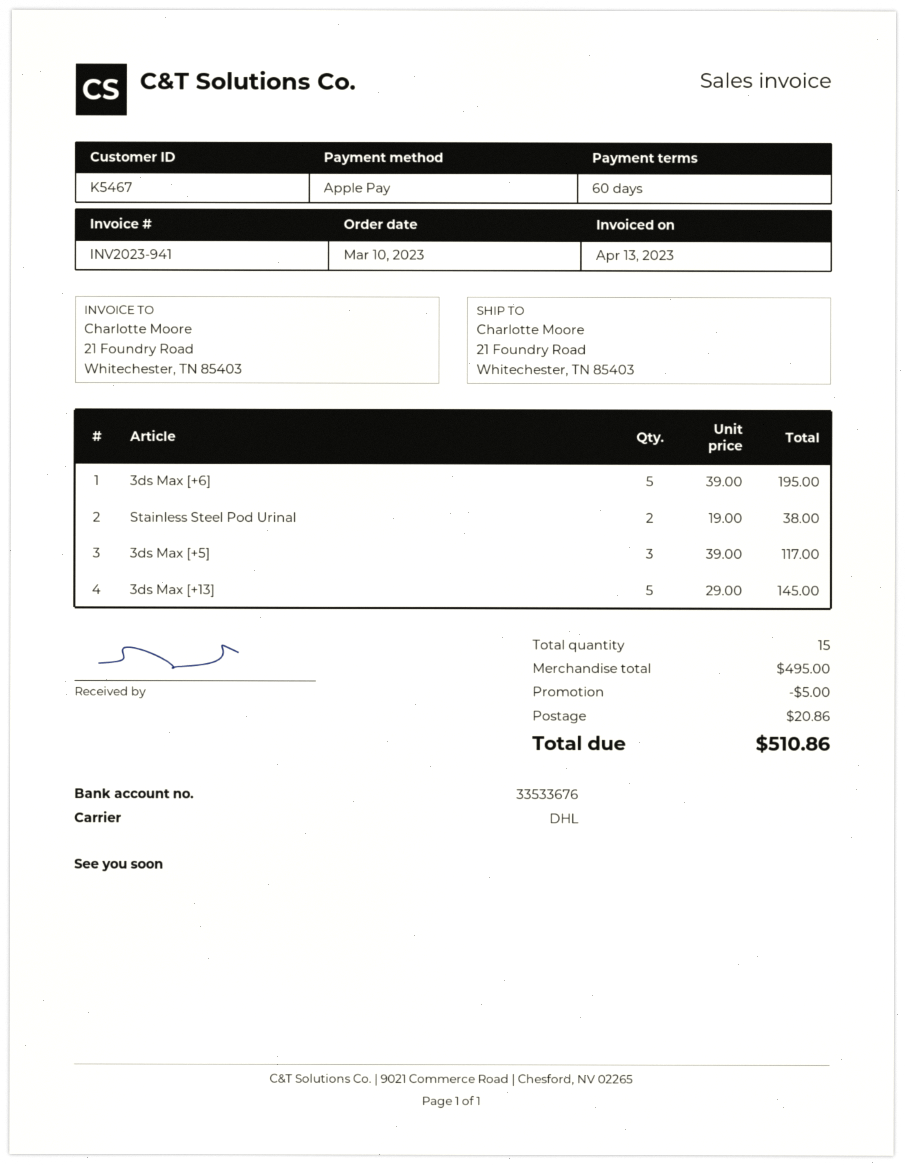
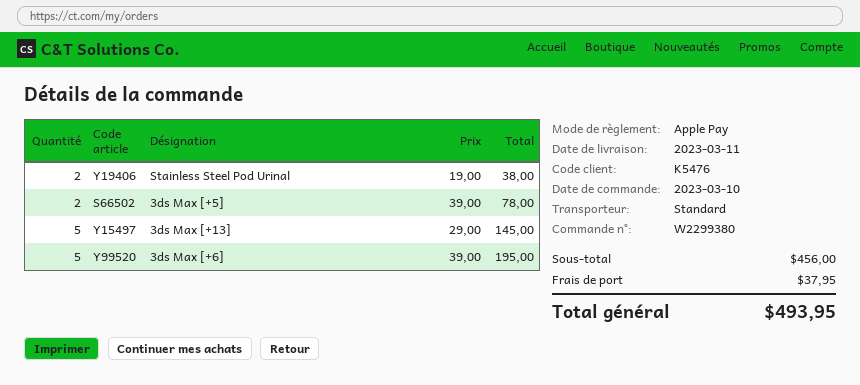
customer number: K5467 -> K5476
shipping method: DHL -> standard
3ds Max [+5]: 3 x 39.00 = 117.00 -> 2 x 39.00 = 78.00
subtotal: 495.00 -> 456.00
discount: 5.00 -> none
shipping: 20.86 -> 37.95
total: 510.86 -> 493.95

